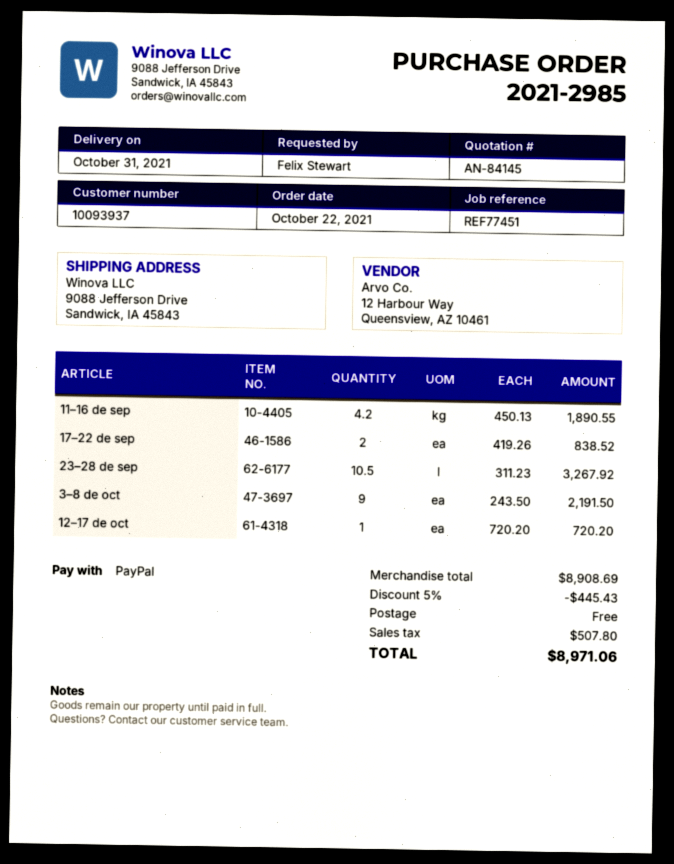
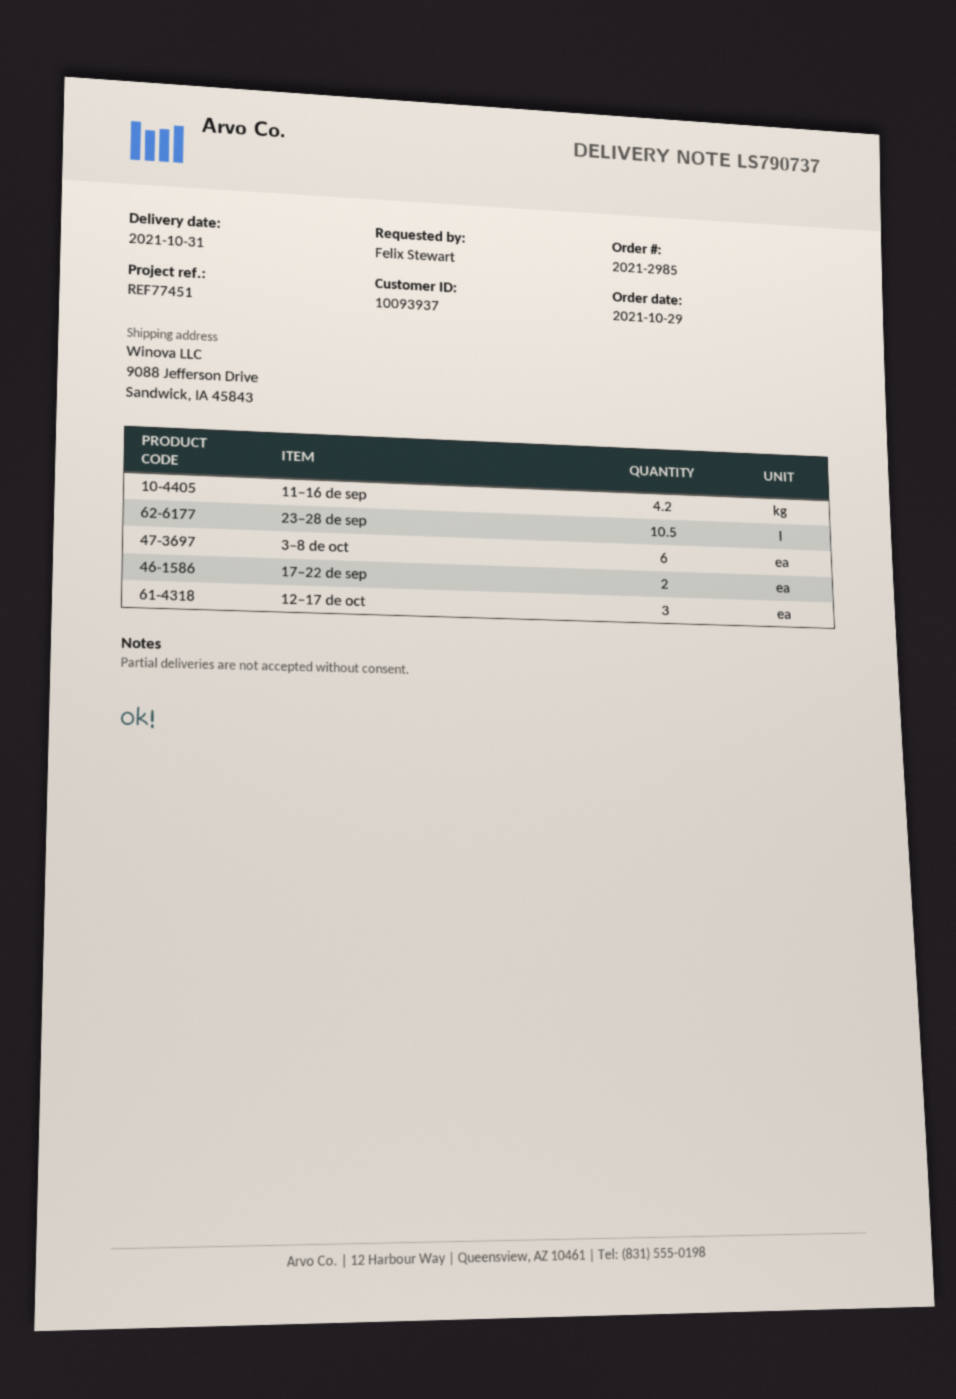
order date: 2021-10-22 -> 2021-10-29
3–8 de oct: 9 -> 6
12–17 de oct: 1 -> 3

